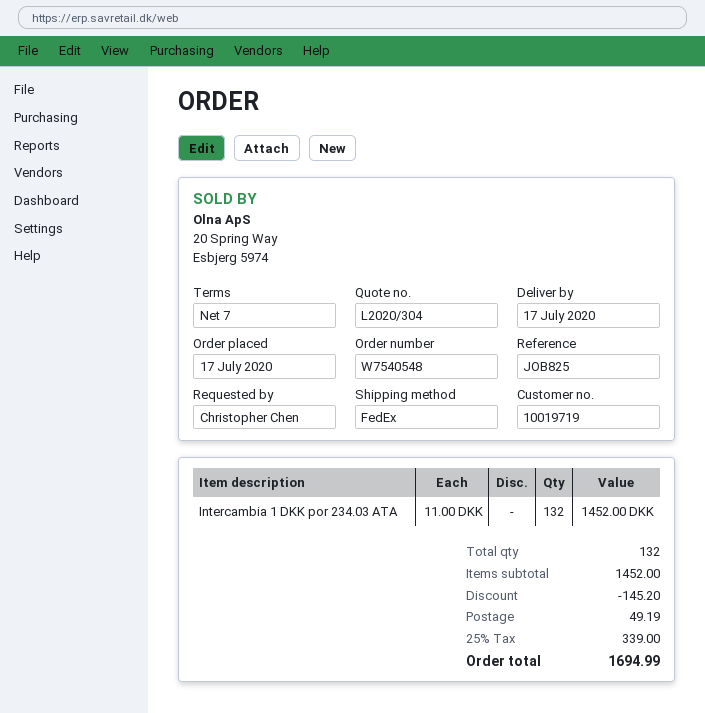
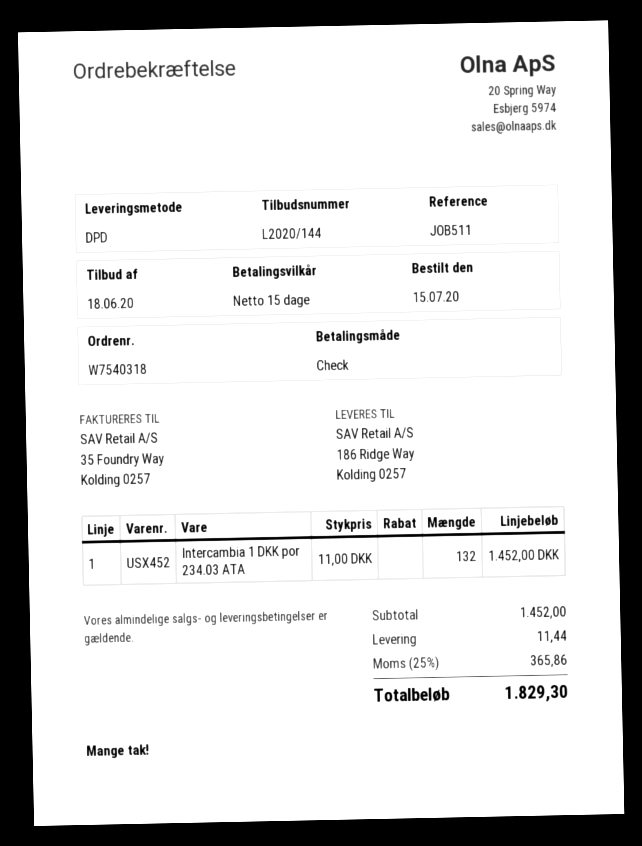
quote number: L2020/304 -> L2020/144
order number: W7540548 -> W7540318
order date: 2020-07-17 -> 2020-07-15
payment terms: 7 days -> 15 days
reference: JOB825 -> JOB511
shipping method: FedEx -> DPD
discount: 145.20 -> none
shipping: 49.19 -> 11.44
tax: 25% = 339.00 -> 25% = 365.86
total: 1694.99 -> 1829.30

